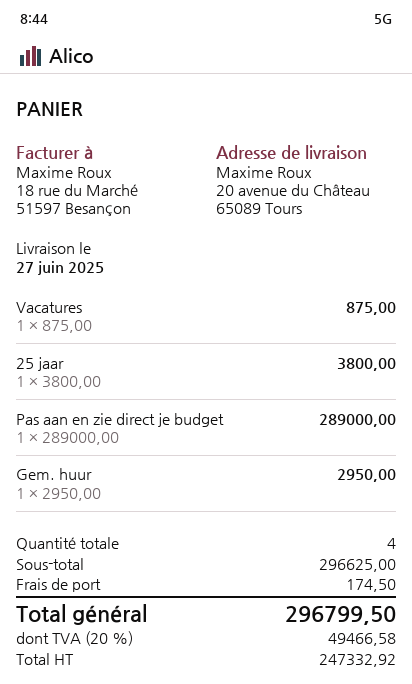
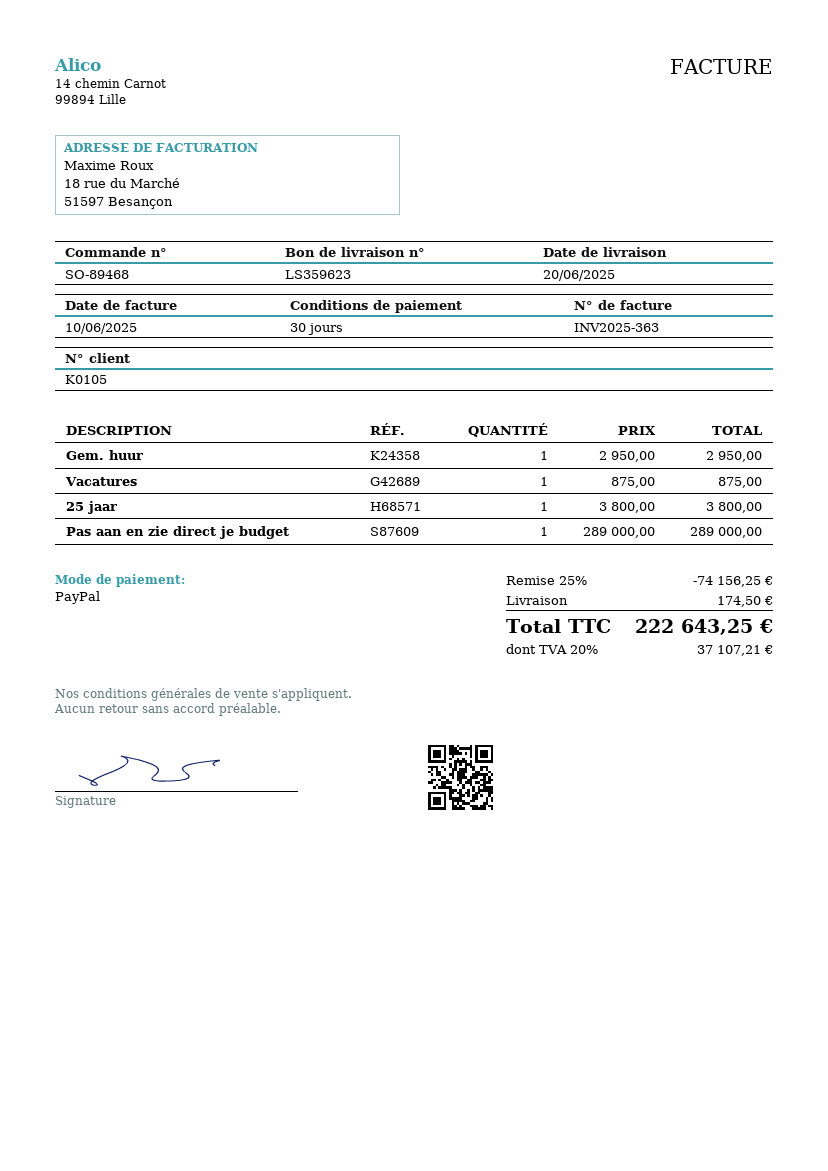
delivery date: 2025-06-27 -> 2025-06-20
discount: none -> 25% = 74156.25
tax: 20% = 49466.58 -> 20% = 37107.21
total: 296799.50 -> 222643.25

